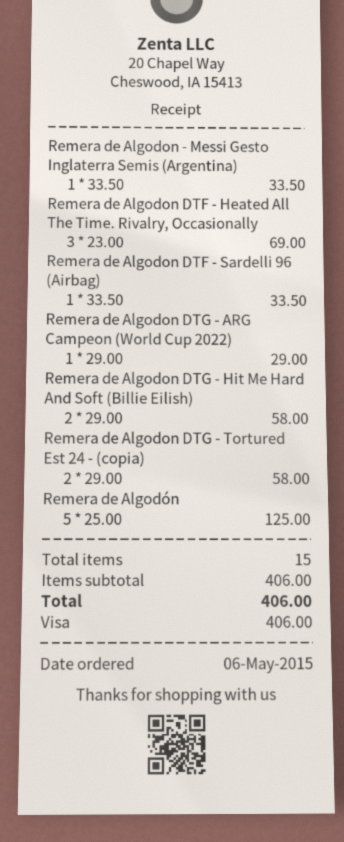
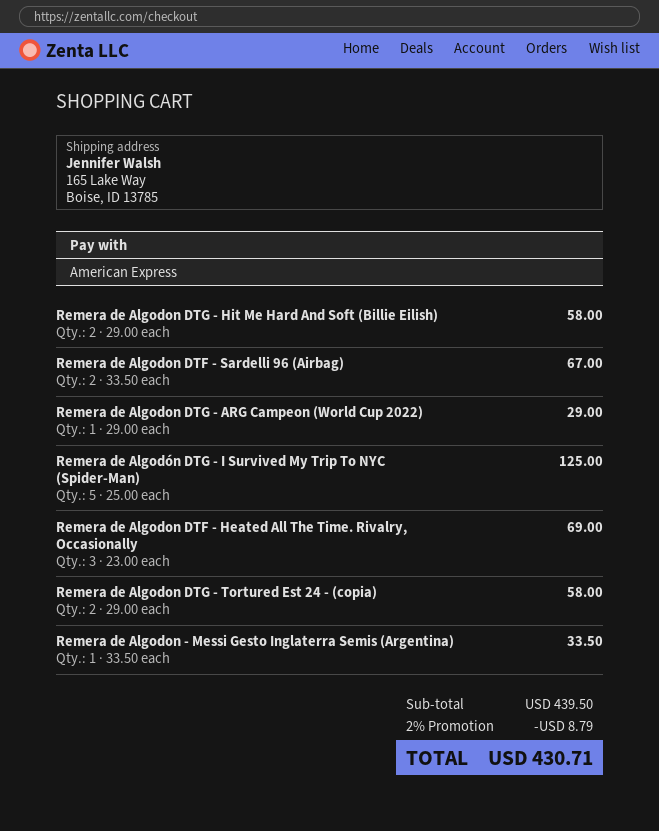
payment method: Visa -> American Express
Remera de Algodon DTF - Sardelli 96 (Airbag): 1 x 33.50 = 33.50 -> 2 x 33.50 = 67.00
subtotal: 406.00 -> 439.50
discount: none -> 2% = 8.79
total: 406.00 -> 430.71

